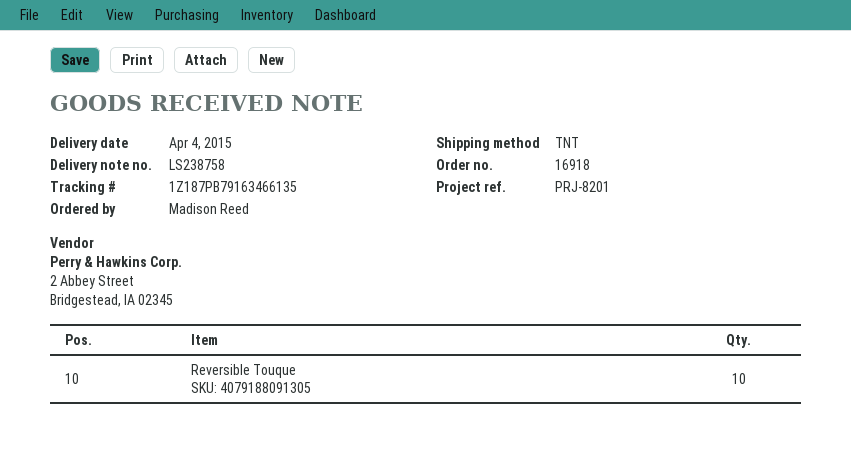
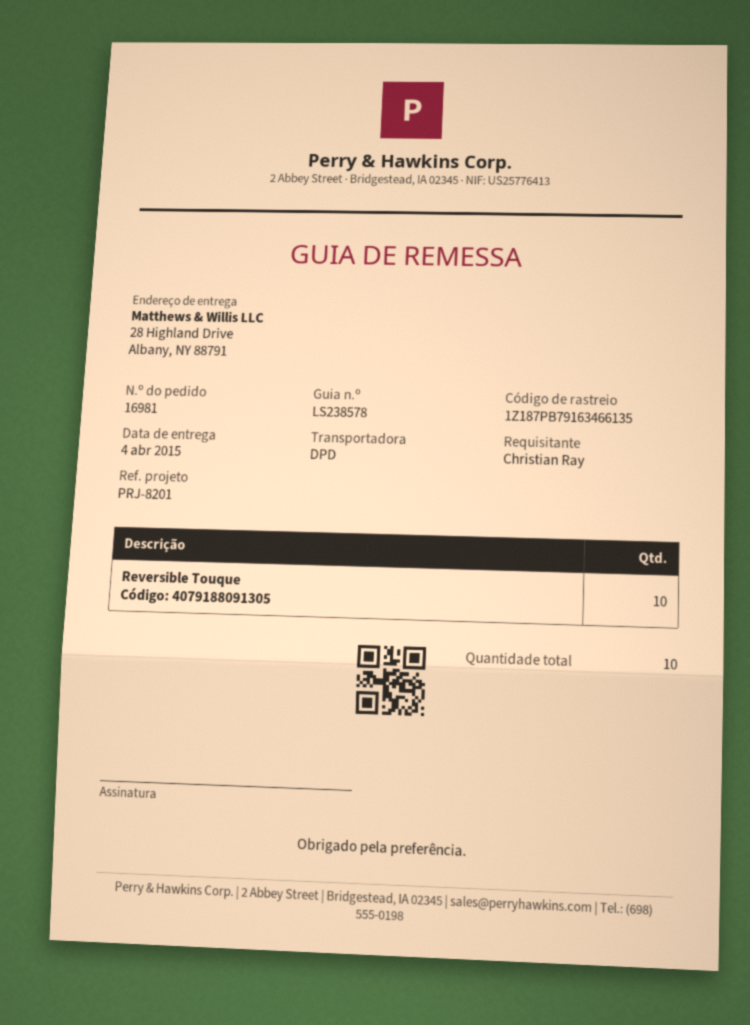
order number: 16918 -> 16981
delivery note number: LS238758 -> LS238578
ordered by: Madison Reed -> Christian Ray
shipping method: TNT -> DPD

